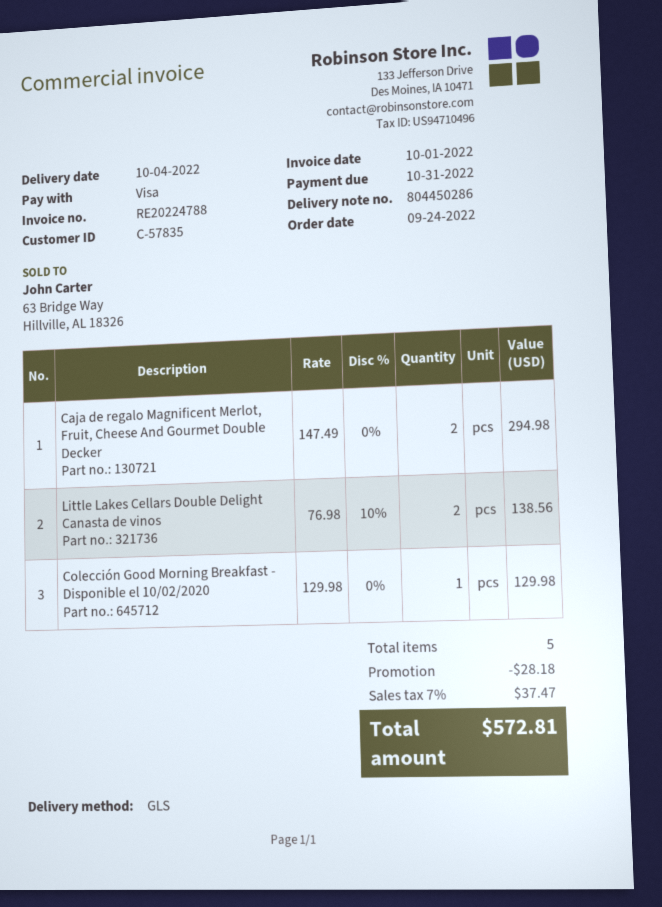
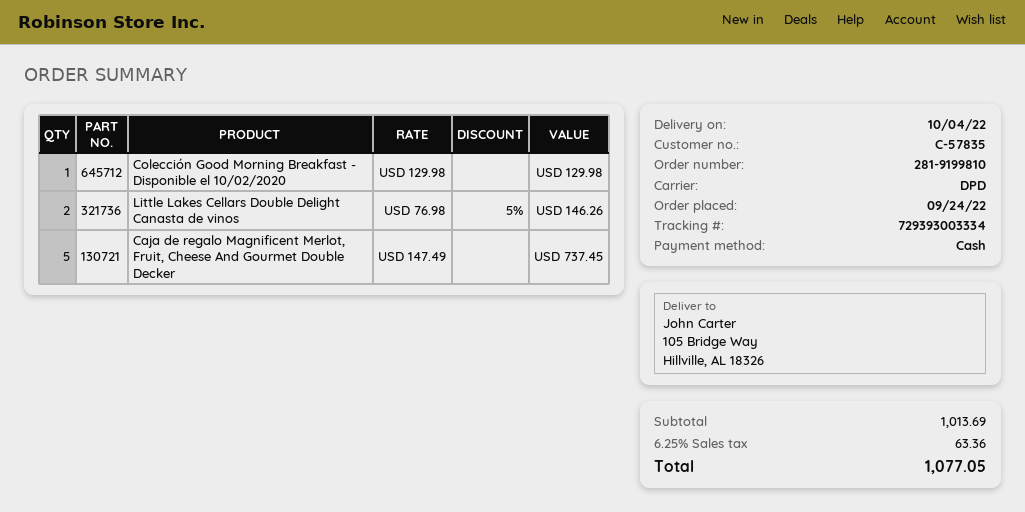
payment method: Visa -> cash
shipping method: GLS -> DPD
Caja de regalo Magnificent Merlot, Fruit, Cheese And Gourmet Double Decker: 2 x 147.49 = 294.98 -> 5 x 147.49 = 737.45
Little Lakes Cellars Double Delight Canasta de vinos: 2 x 76.98 - 10% = 138.56 -> 2 x 76.98 - 5% = 146.26
discount: 28.18 -> none
tax: 7% = 37.47 -> 6.25% = 63.36
total: 572.81 -> 1077.05

